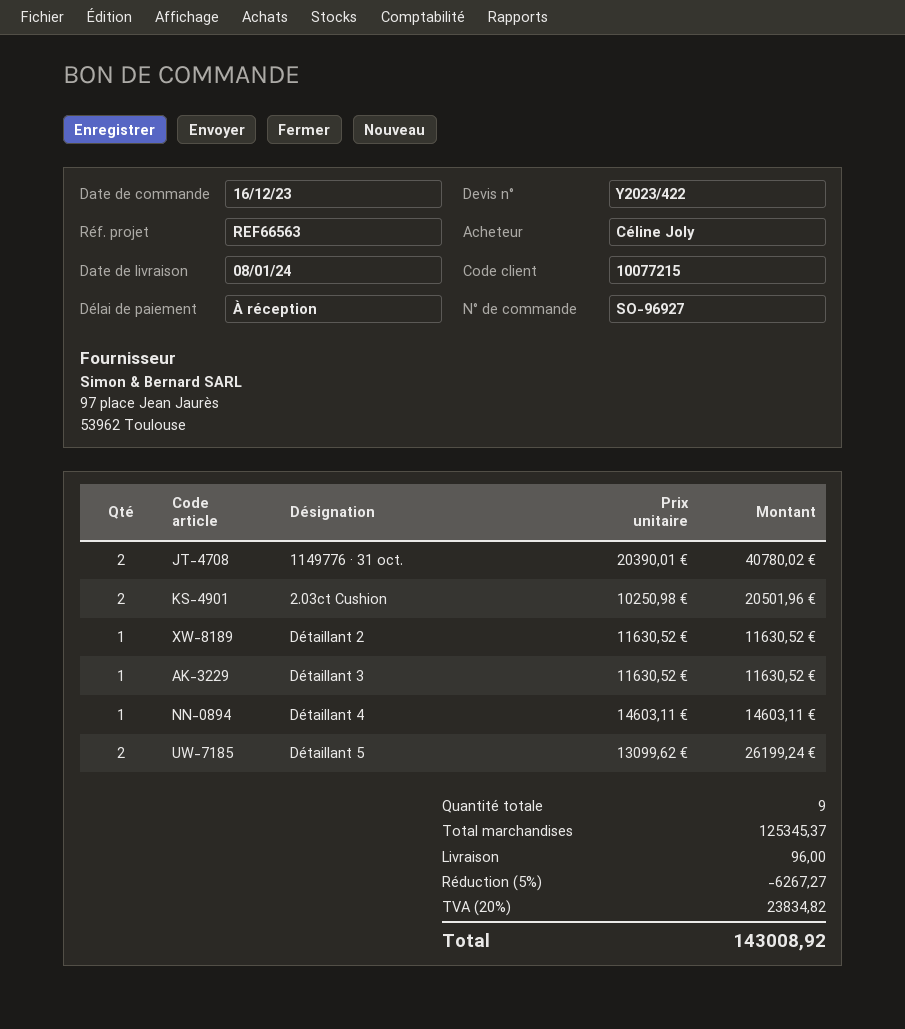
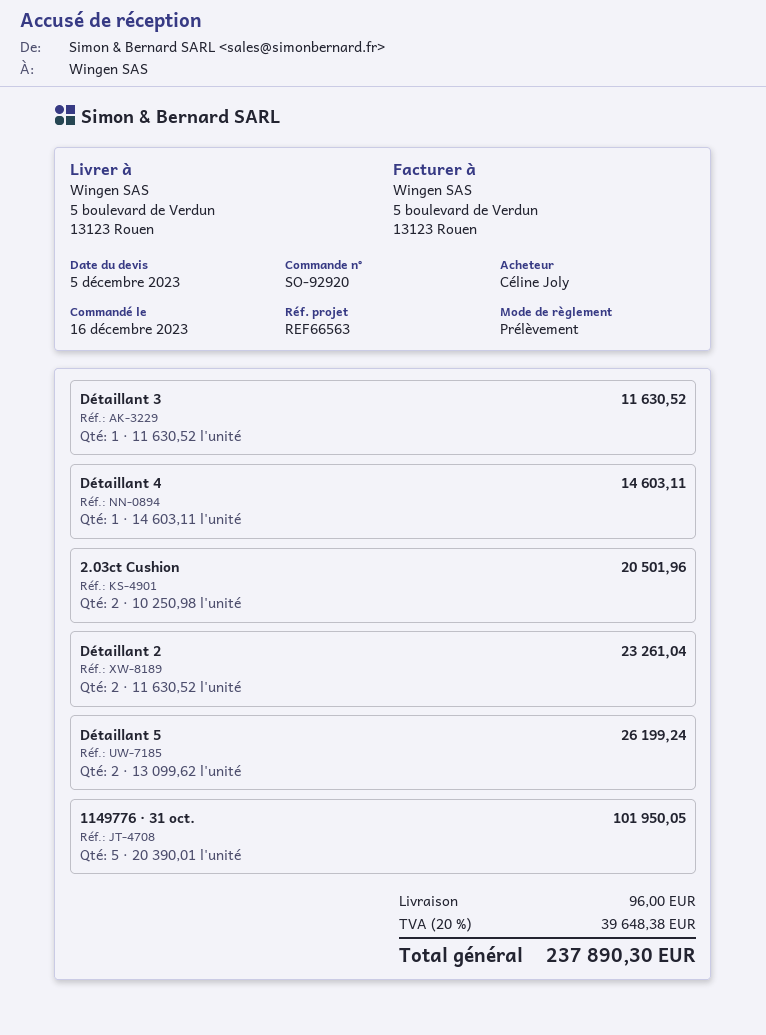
order number: SO-96927 -> SO-92920
1149776 · 31 oct.: 2 x 20390.01 = 40780.02 -> 5 x 20390.01 = 101950.05
Détaillant 2: 1 x 11630.52 = 11630.52 -> 2 x 11630.52 = 23261.04
discount: 5% = 6267.27 -> none
tax: 20% = 23834.82 -> 20% = 39648.38
total: 143008.92 -> 237890.30

